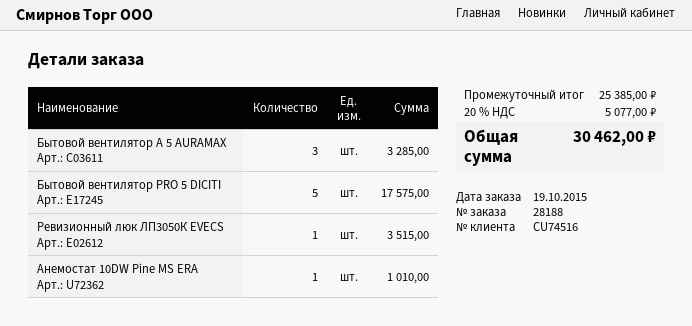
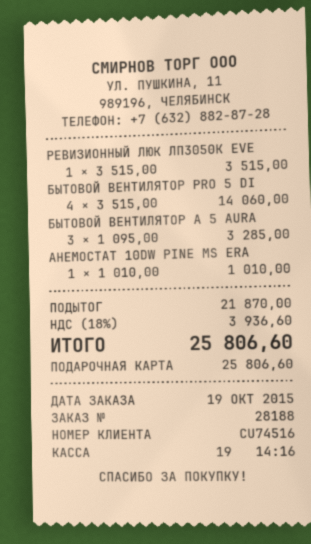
Бытовой вентилятор PRO 5 DICITI: 5 for 17575.00 -> 4 for 14060.00
subtotal: 25385.00 -> 21870.00
tax: 20% = 5077.00 -> 18% = 3936.60
total: 30462.00 -> 25806.60

